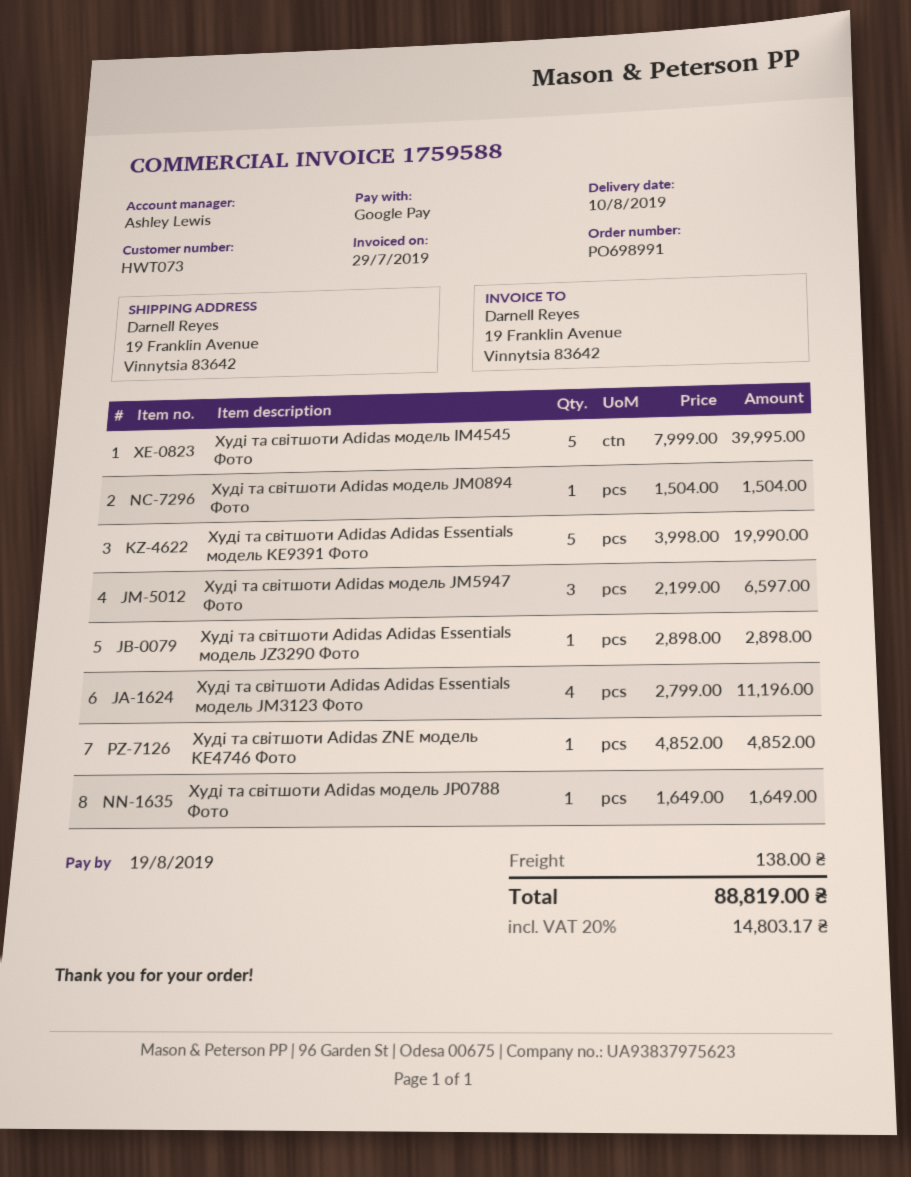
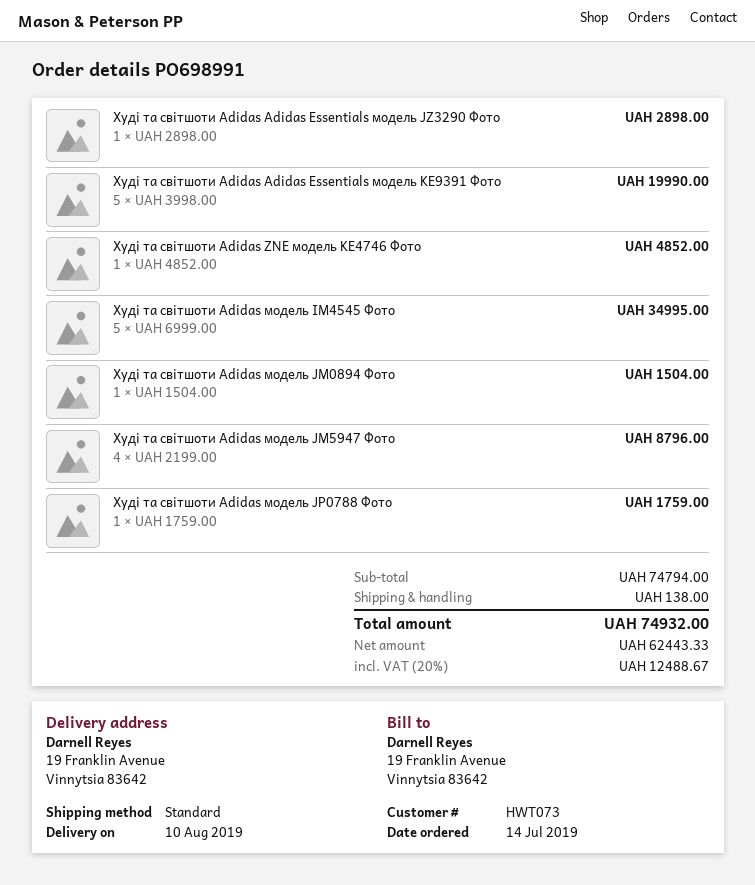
Худі та світшоти Adidas модель IM4545 Фото: 5 x 7999.00 = 39995.00 -> 5 x 6999.00 = 34995.00
Худі та світшоти Adidas модель JM5947 Фото: 3 x 2199.00 = 6597.00 -> 4 x 2199.00 = 8796.00
Худі та світшоти Adidas Adidas Essentials модель JM3123 Фото: 4 x 2799.00 = 11196.00 -> none
Худі та світшоти Adidas модель JP0788 Фото: 1 x 1649.00 = 1649.00 -> 1 x 1759.00 = 1759.00
tax: 20% = 14803.17 -> 20% = 12488.67
total: 88819.00 -> 74932.00

